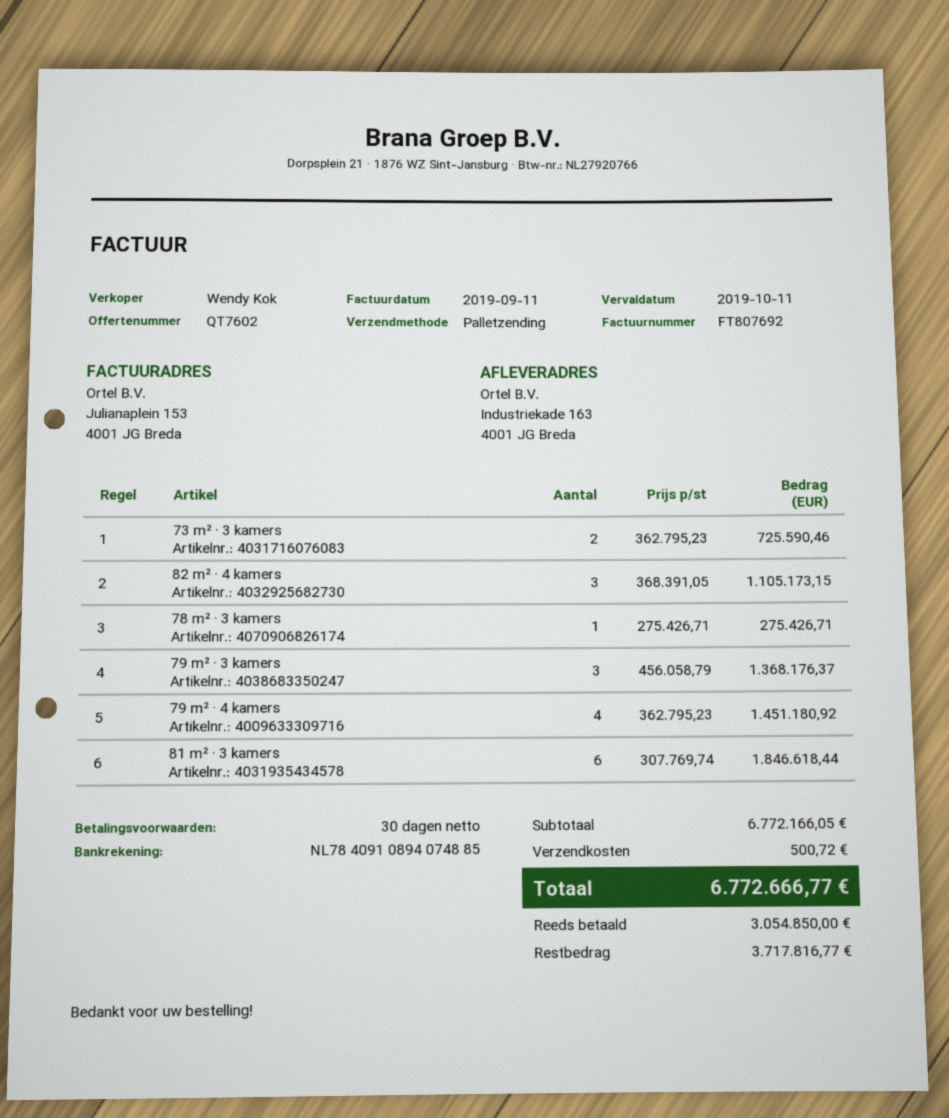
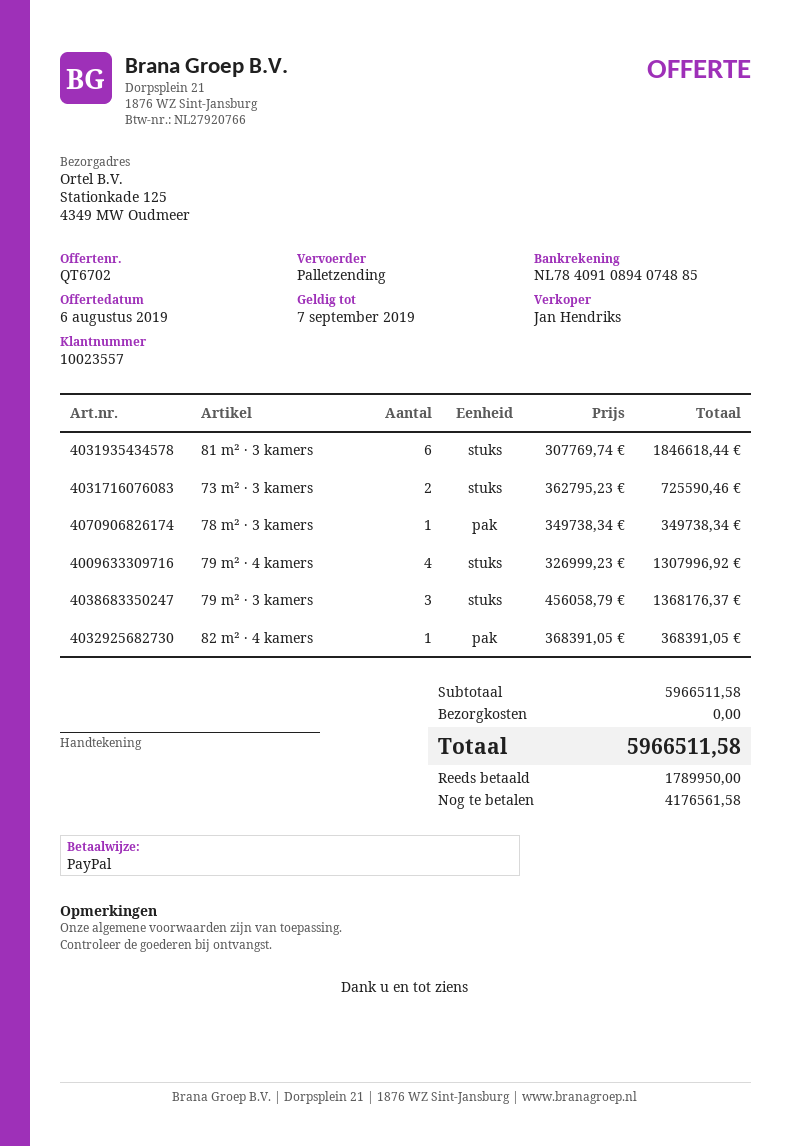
quote number: QT7602 -> QT6702
sales rep: Wendy Kok -> Jan Hendriks
ship to: Industriekade 163, 4001 JG Breda -> Stationkade 125, 4349 MW Oudmeer
82 m² · 4 kamers: 3 x 368391.05 = 1105173.15 -> 1 x 368391.05 = 368391.05
78 m² · 3 kamers: 1 x 275426.71 = 275426.71 -> 1 x 349738.34 = 349738.34
79 m² · 4 kamers: 4 x 362795.23 = 1451180.92 -> 4 x 326999.23 = 1307996.92
subtotal: 6772166.05 -> 5966511.58
shipping: 500.72 -> 0.00
total: 6772666.77 -> 5966511.58
deposit: 3054850.00 -> 1789950.00
balance: 3717816.77 -> 4176561.58

